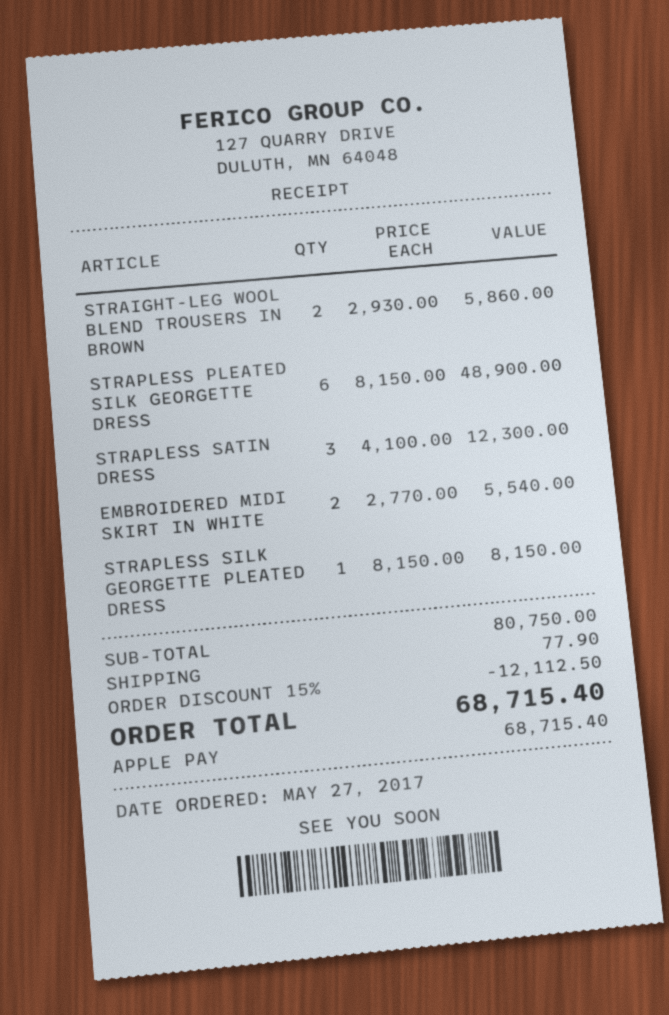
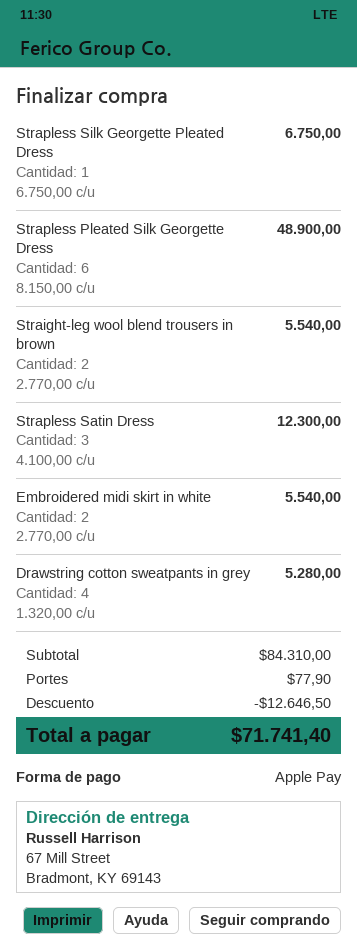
STRAIGHT-LEG WOOL BLEND TROUSERS IN BROWN: 2 x 2930.00 = 5860.00 -> 2 x 2770.00 = 5540.00
STRAPLESS SILK GEORGETTE PLEATED DRESS: 1 x 8150.00 = 8150.00 -> 1 x 6750.00 = 6750.00
Drawstring cotton sweatpants in grey: none -> 4 x 1320.00 = 5280.00
subtotal: 80750.00 -> 84310.00
discount: 12112.50 -> 12646.50
total: 68715.40 -> 71741.40

